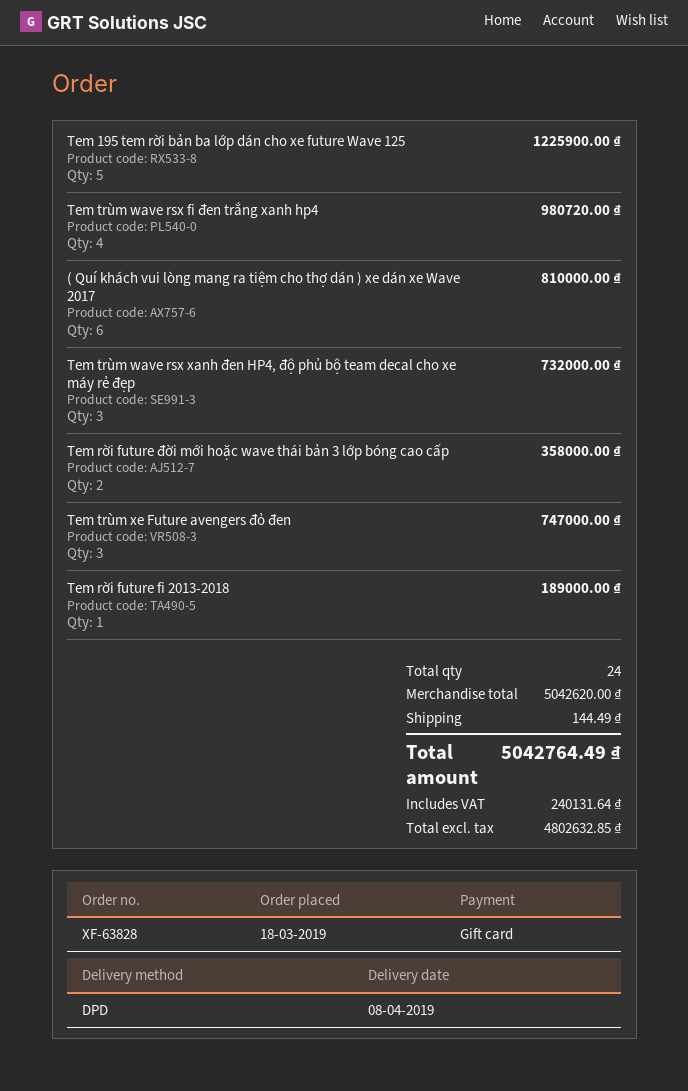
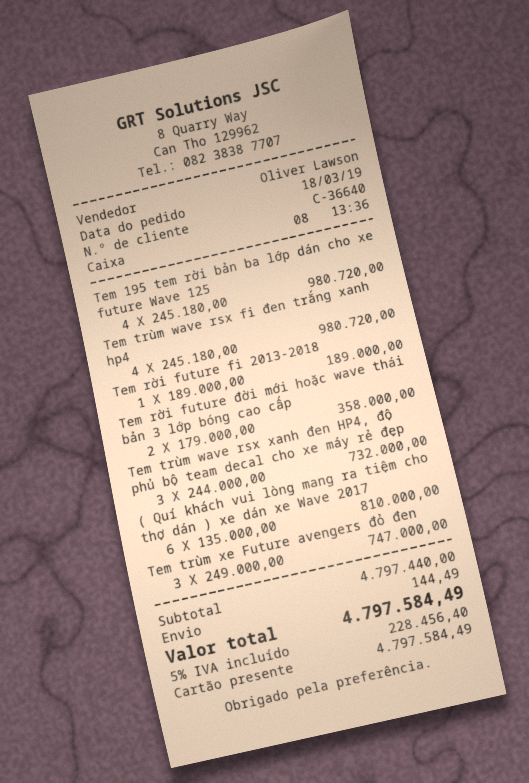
Tem 195 tem rời bản ba lớp dán cho xe future Wave 125: 5 for 1225900.00 -> 4 for 980720.00
subtotal: 5042620.00 -> 4797440.00
tax: 240131.64 -> 228456.40
total: 5042764.49 -> 4797584.49

